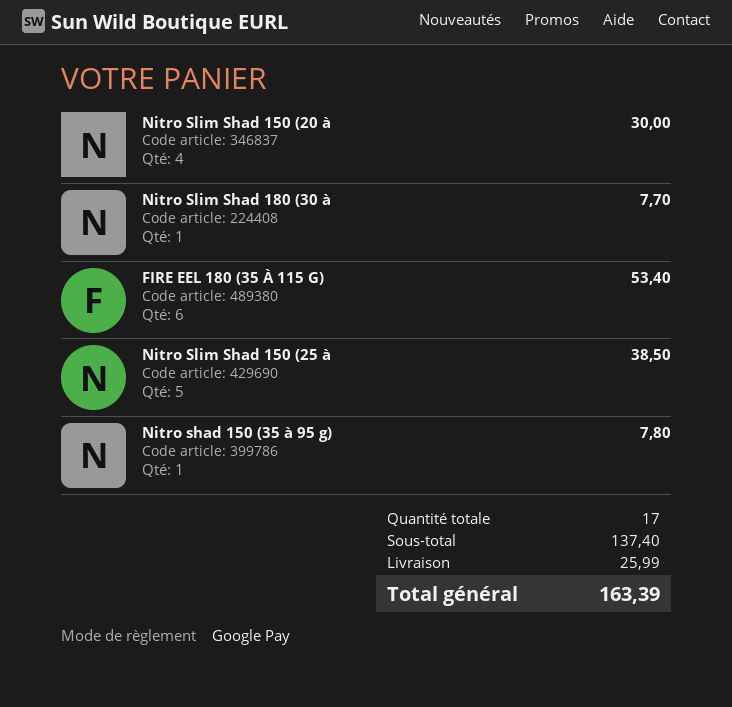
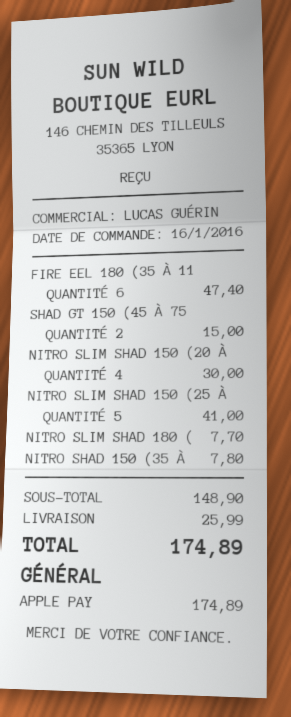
payment method: Google Pay -> Apple Pay
FIRE EEL 180 (35 À 115 G): 6 for 53.40 -> 6 for 47.40
Nitro Slim Shad 150 (25 à: 5 for 38.50 -> 5 for 41.00
SHAD GT 150 (45 À 75: none -> 2 for 15.00
subtotal: 137.40 -> 148.90
total: 163.39 -> 174.89

